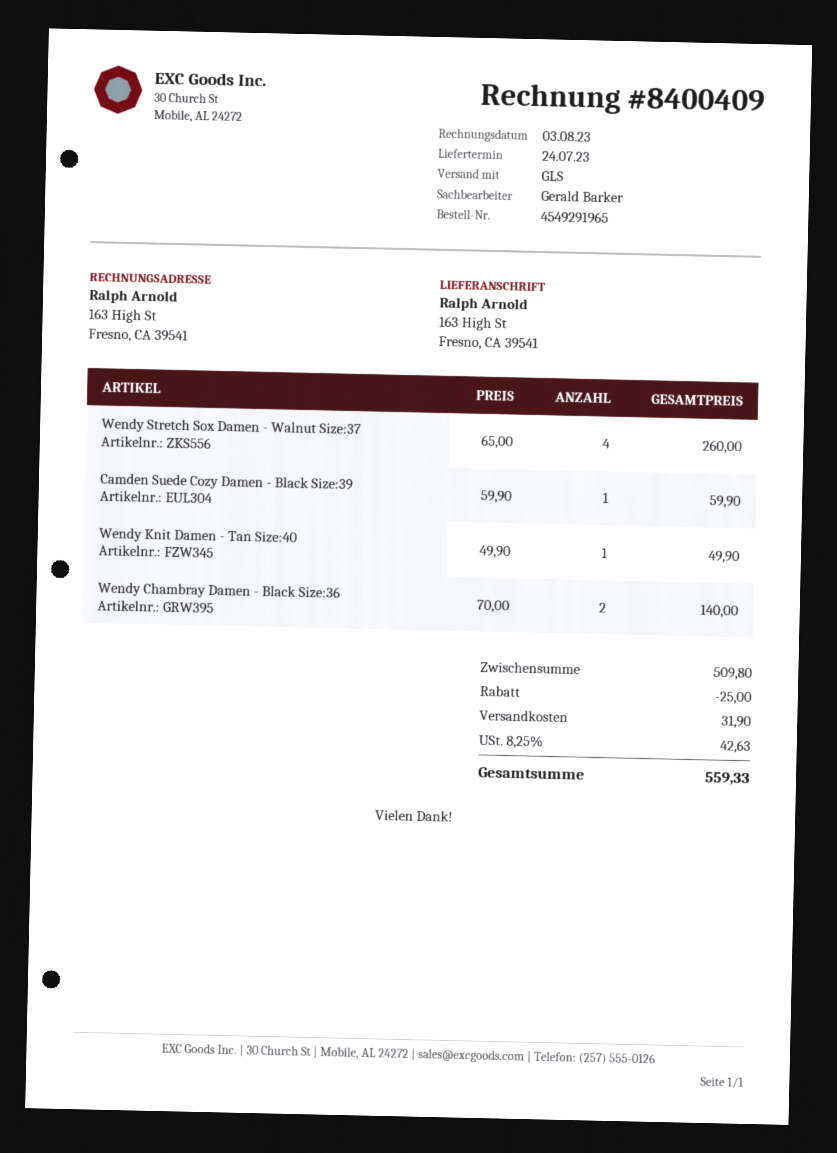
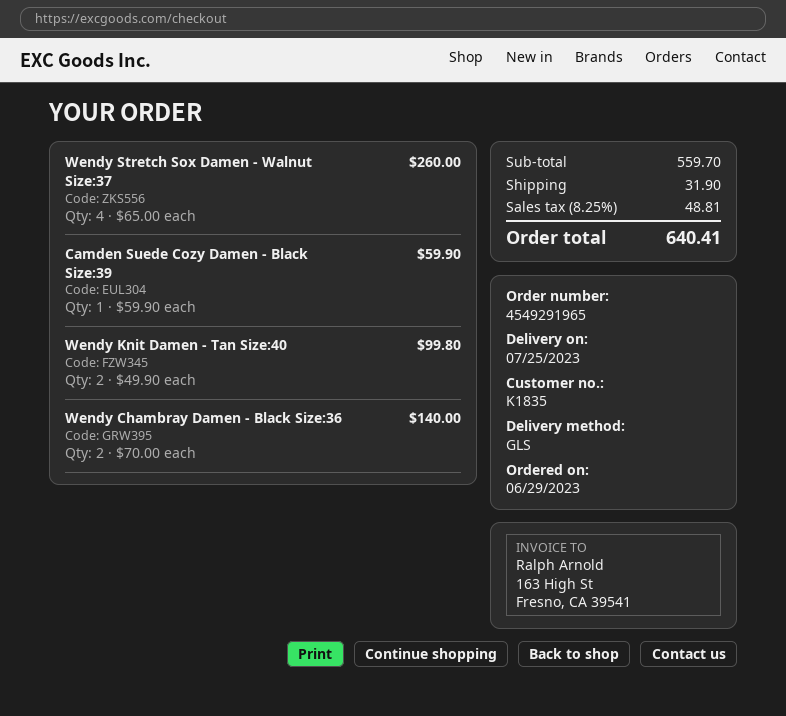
delivery date: 2023-07-24 -> 2023-07-25
Wendy Knit Damen - Tan Size:40: 1 x 49.90 = 49.90 -> 2 x 49.90 = 99.80
subtotal: 509.80 -> 559.70
discount: 25.00 -> none
tax: 8.25% = 42.63 -> 8.25% = 48.81
total: 559.33 -> 640.41

